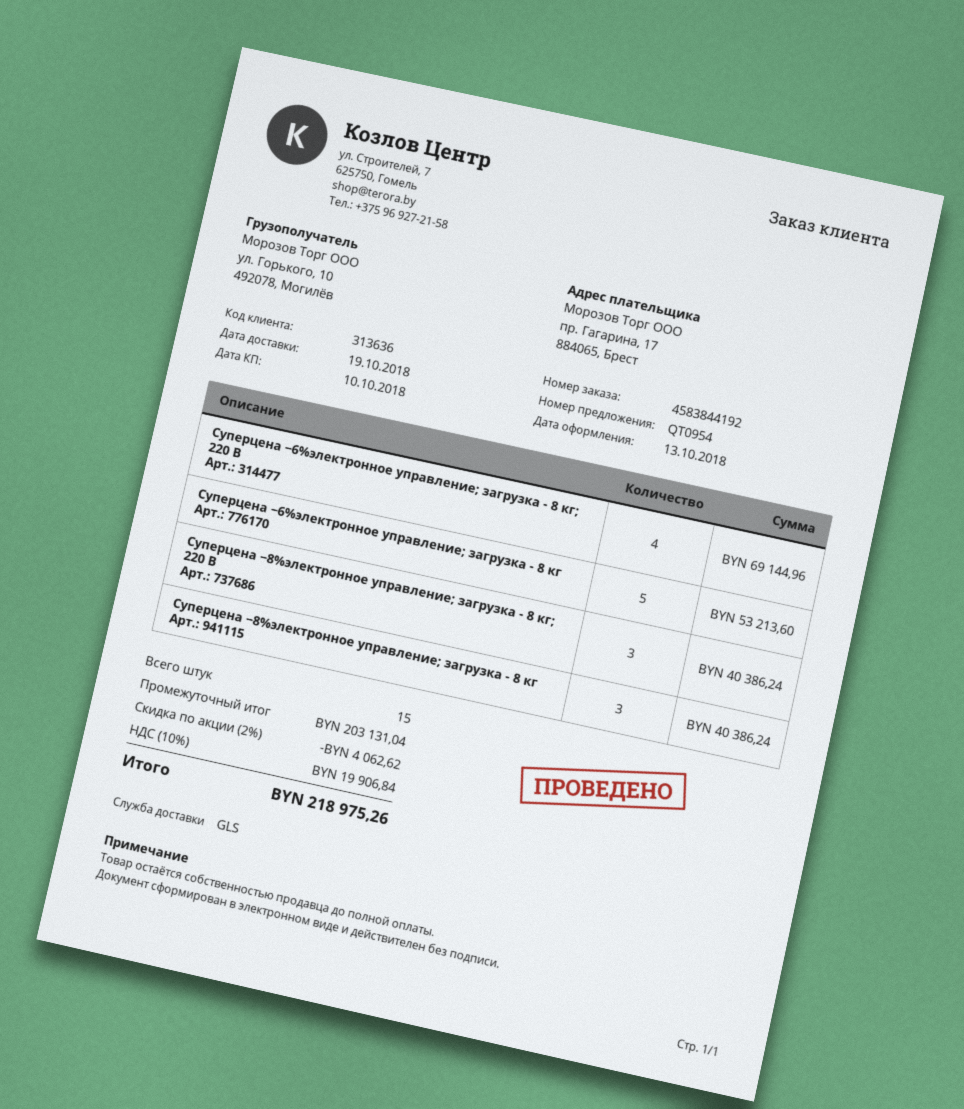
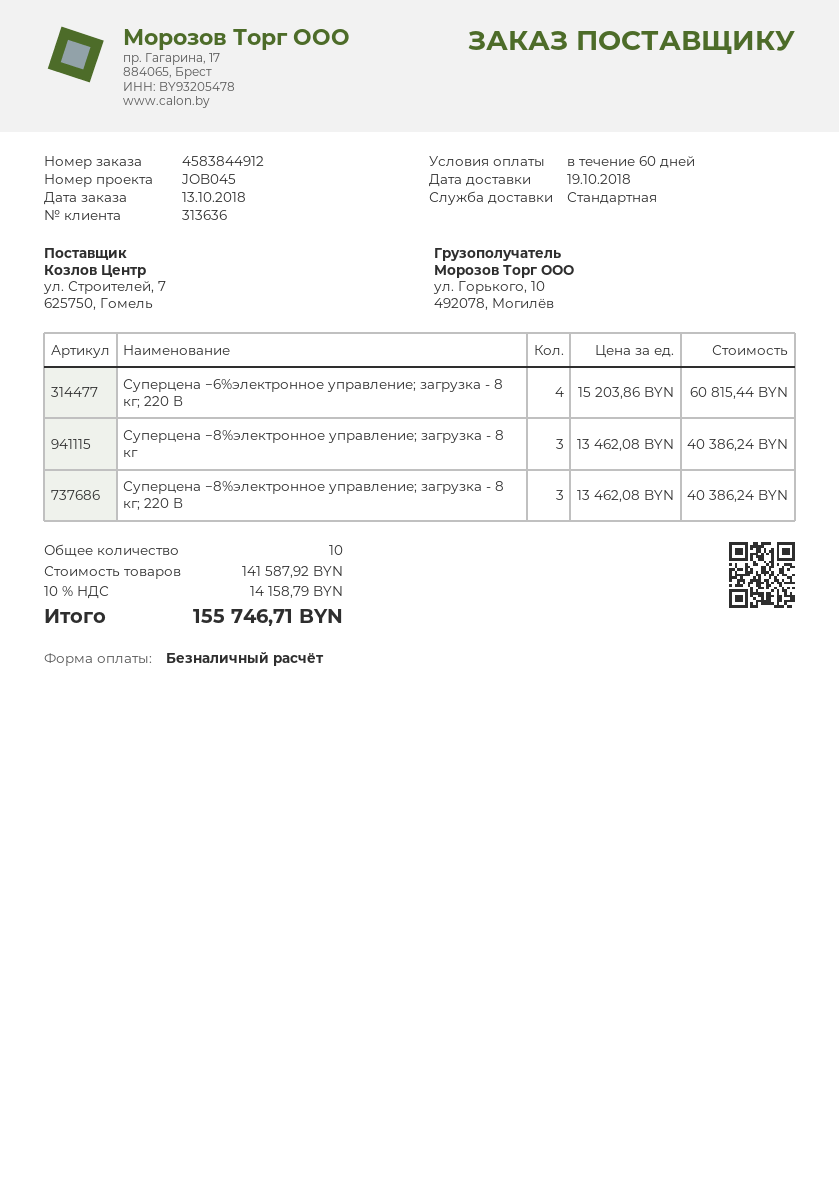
order number: 4583844192 -> 4583844912
shipping method: GLS -> standard
Суперцена −6%электронное управление; загрузка - 8 кг; 220 В: 4 for 69144.96 -> 4 for 60815.44
Суперцена −6%электронное управление; загрузка - 8 кг: 5 for 53213.60 -> none
total quantity: 15 -> 10
subtotal: 203131.04 -> 141587.92
discount: 2% = 4062.62 -> none
tax: 10% = 19906.84 -> 10% = 14158.79
total: 218975.26 -> 155746.71

